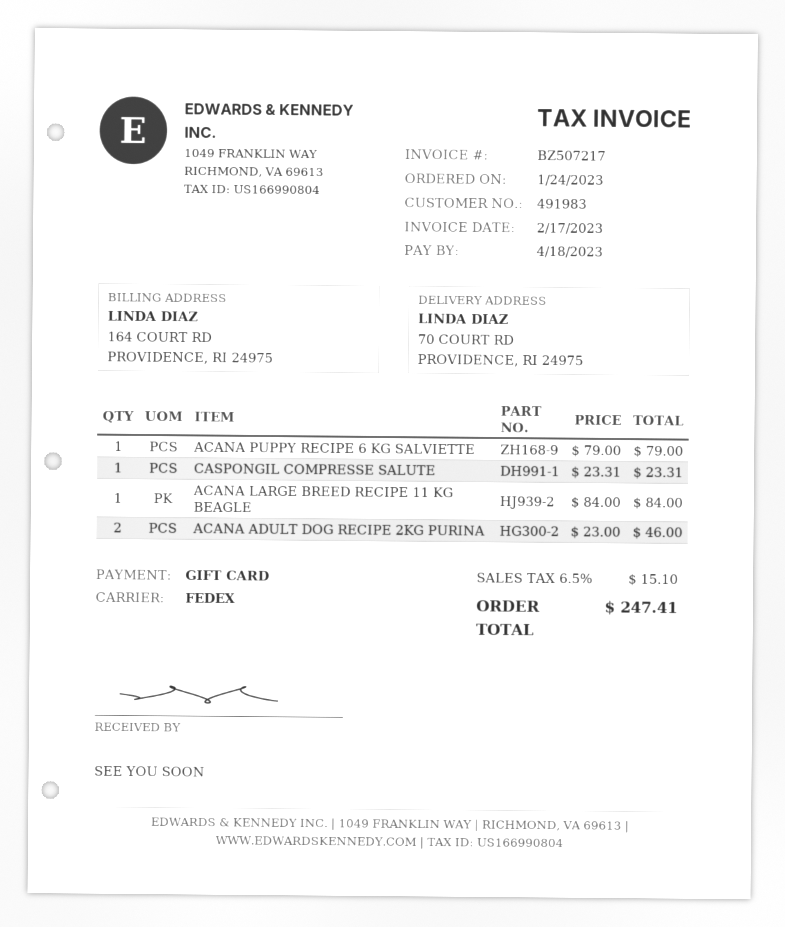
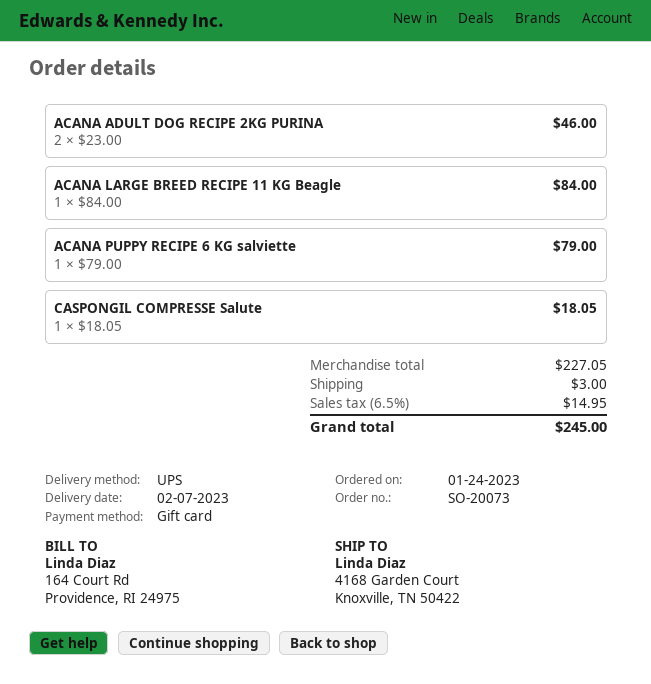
shipping method: FedEx -> UPS
ship to: 70 COURT RD, PROVIDENCE, RI 24975 -> 4168 Garden Court, Knoxville, TN 50422
CASPONGIL COMPRESSE SALUTE: 1 x 23.31 = 23.31 -> 1 x 18.05 = 18.05
shipping: none -> 3.00
tax: 6.5% = 15.10 -> 6.5% = 14.95
total: 247.41 -> 245.00

